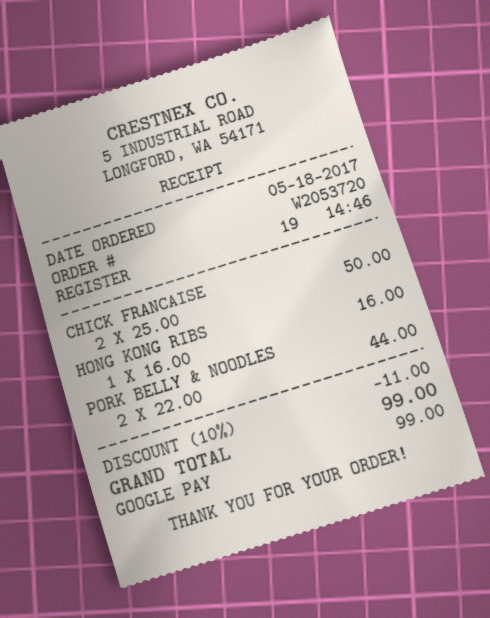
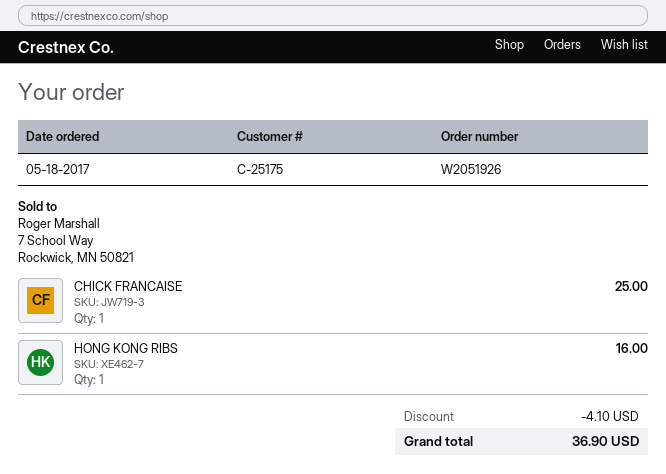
order number: W2053720 -> W2051926
CHICK FRANCAISE: 2 for 50.00 -> 1 for 25.00
PORK BELLY & NOODLES: 2 for 44.00 -> none
discount: 11.00 -> 4.10
total: 99.00 -> 36.90

